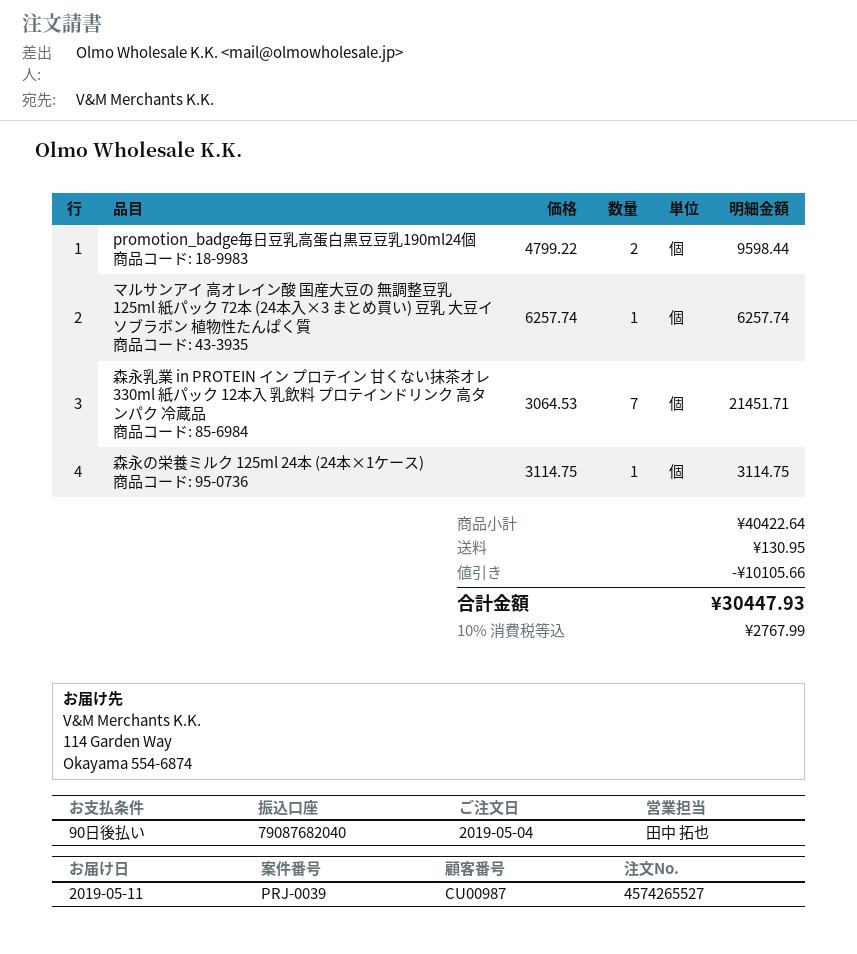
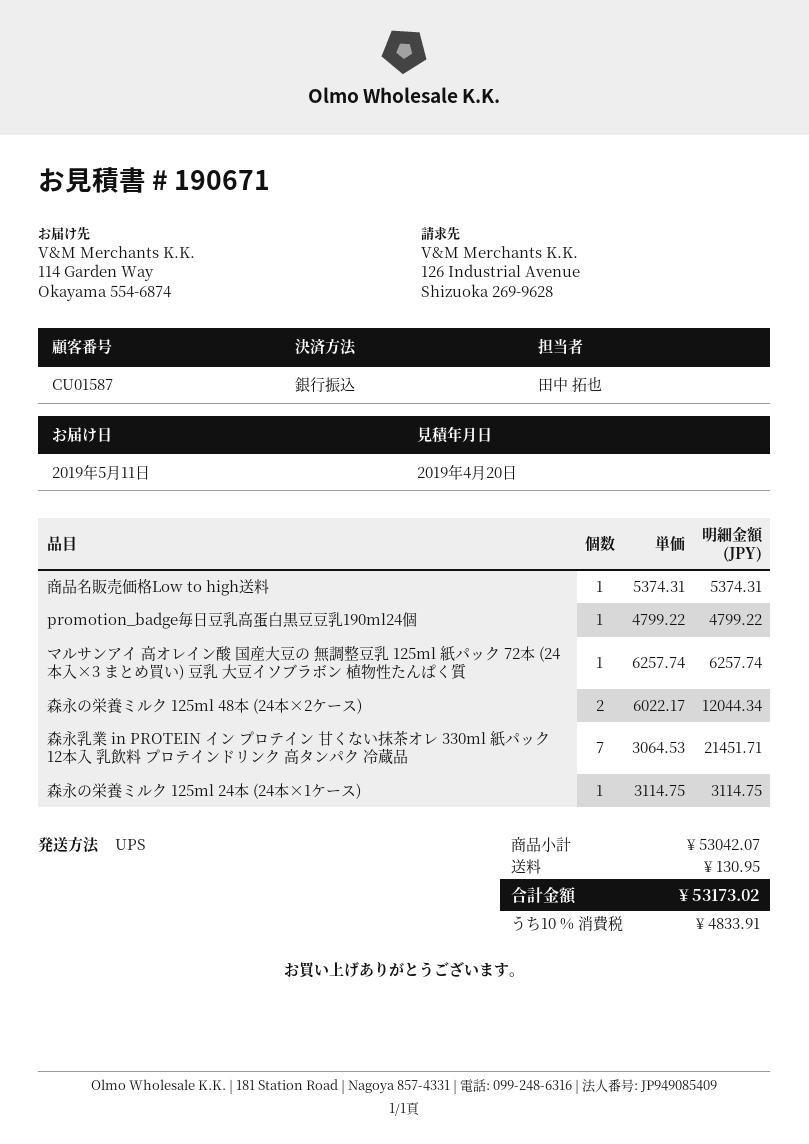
customer number: CU00987 -> CU01587
promotion_badge毎日豆乳高蛋白黒豆豆乳190ml24個: 2 x 4799.22 = 9598.44 -> 1 x 4799.22 = 4799.22
商品名販売価格Low to high送料: none -> 1 x 5374.31 = 5374.31
森永の栄養ミルク 125ml 48本 (24本×2ケース): none -> 2 x 6022.17 = 12044.34
subtotal: 40422.64 -> 53042.07
discount: 10105.66 -> none
tax: 10% = 2767.99 -> 10% = 4833.91
total: 30447.93 -> 53173.02

